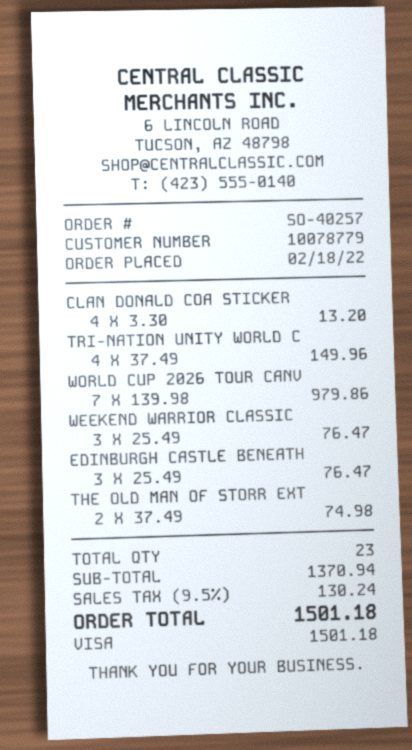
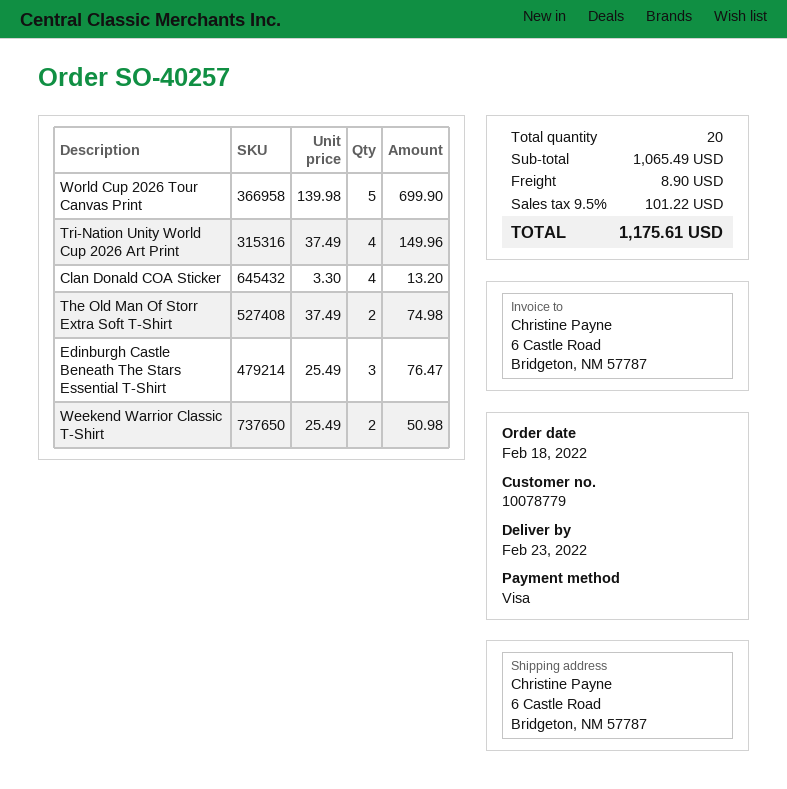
WORLD CUP 2026 TOUR CANV: 7 x 139.98 = 979.86 -> 5 x 139.98 = 699.90
WEEKEND WARRIOR CLASSIC: 3 x 25.49 = 76.47 -> 2 x 25.49 = 50.98
total quantity: 23 -> 20
subtotal: 1370.94 -> 1065.49
shipping: none -> 8.90
tax: 9.5% = 130.24 -> 9.5% = 101.22
total: 1501.18 -> 1175.61

